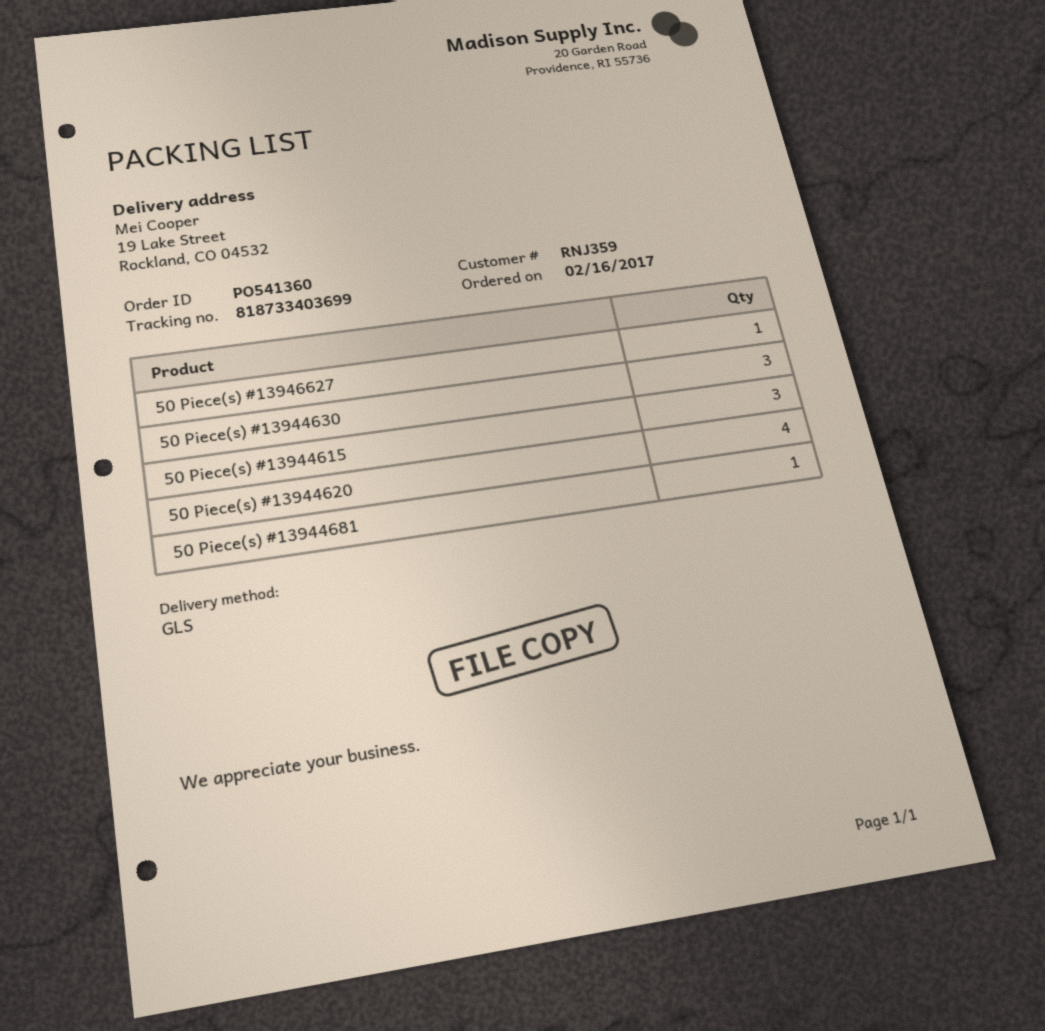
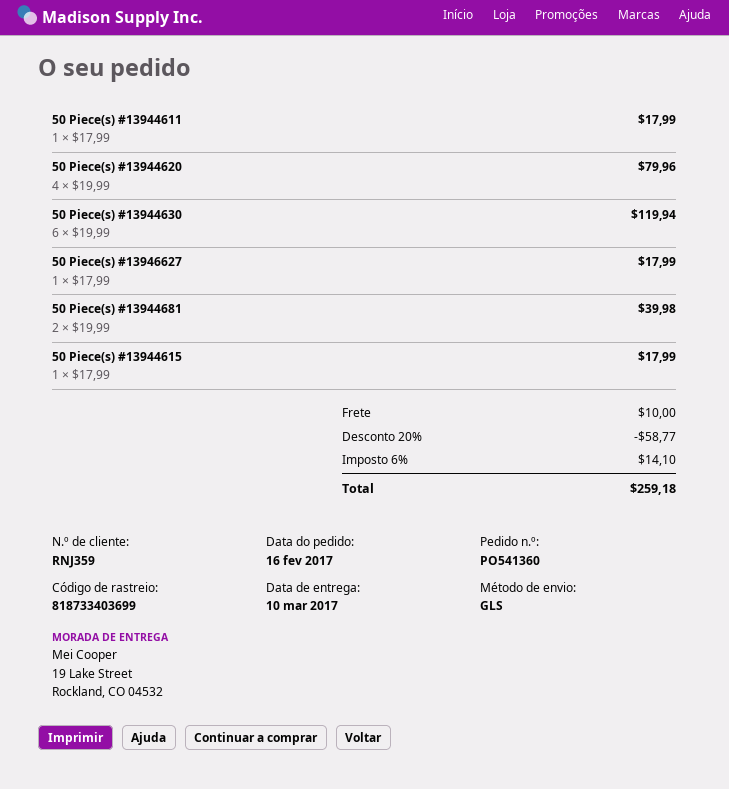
50 Piece(s) #13944630: 3 -> 6
50 Piece(s) #13944615: 3 -> 1
50 Piece(s) #13944681: 1 -> 2
50 Piece(s) #13944611: none -> 1

